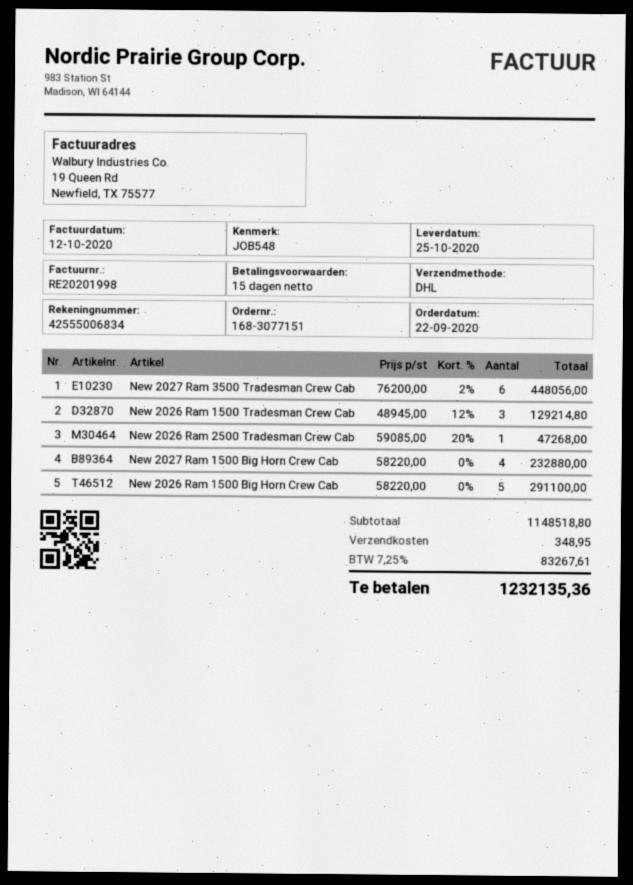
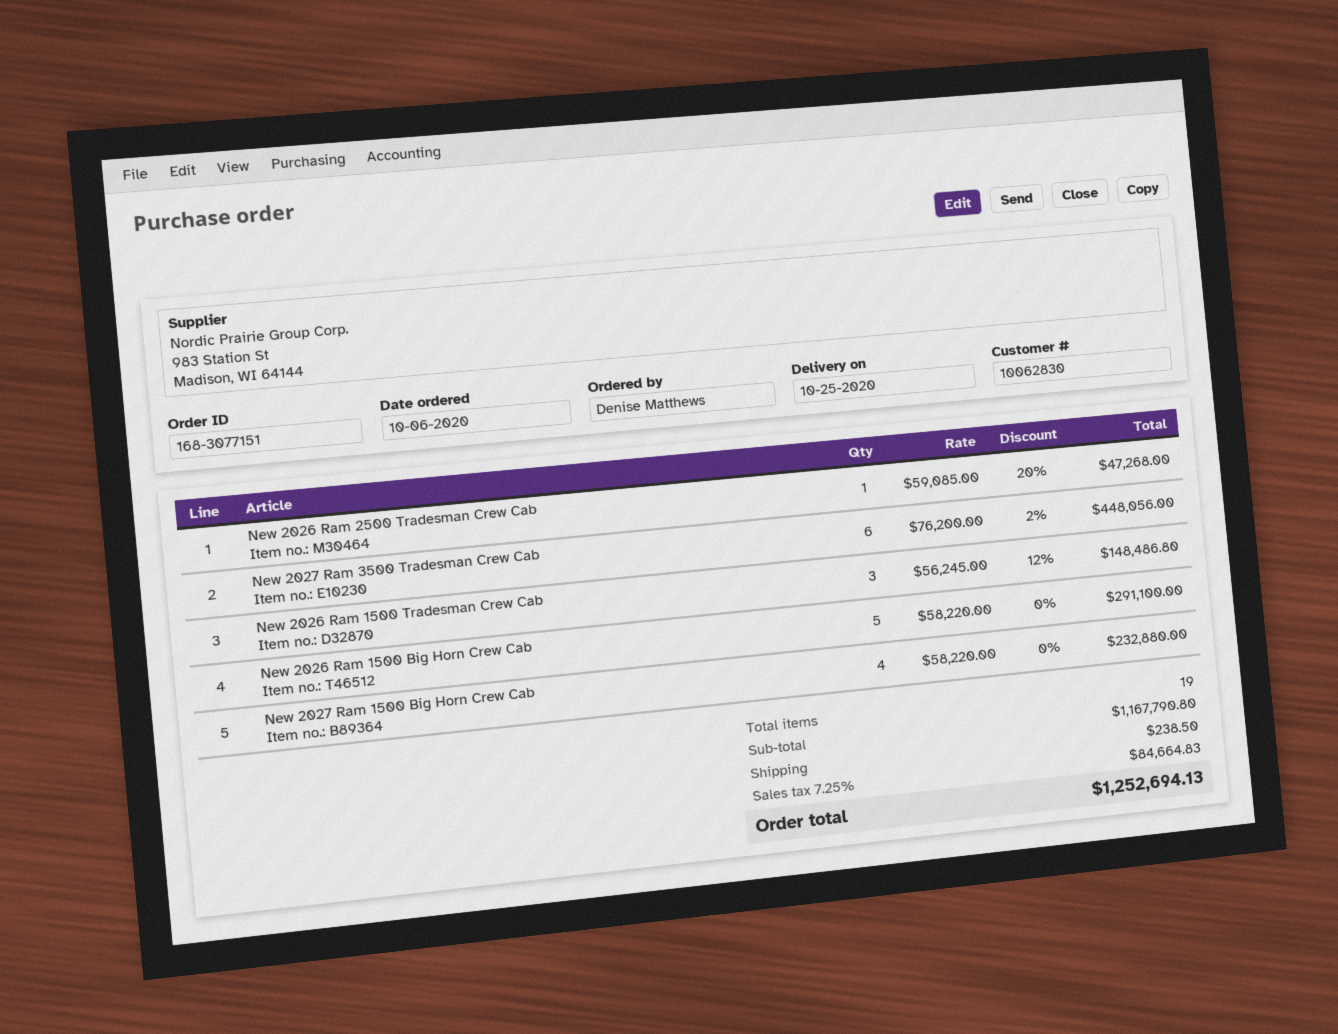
order date: 2020-09-22 -> 2020-10-06
New 2026 Ram 1500 Tradesman Crew Cab: 3 x 48945.00 - 12% = 129214.80 -> 3 x 56245.00 - 12% = 148486.80
subtotal: 1148518.80 -> 1167790.80
shipping: 348.95 -> 238.50
tax: 7.25% = 83267.61 -> 7.25% = 84664.83
total: 1232135.36 -> 1252694.13

